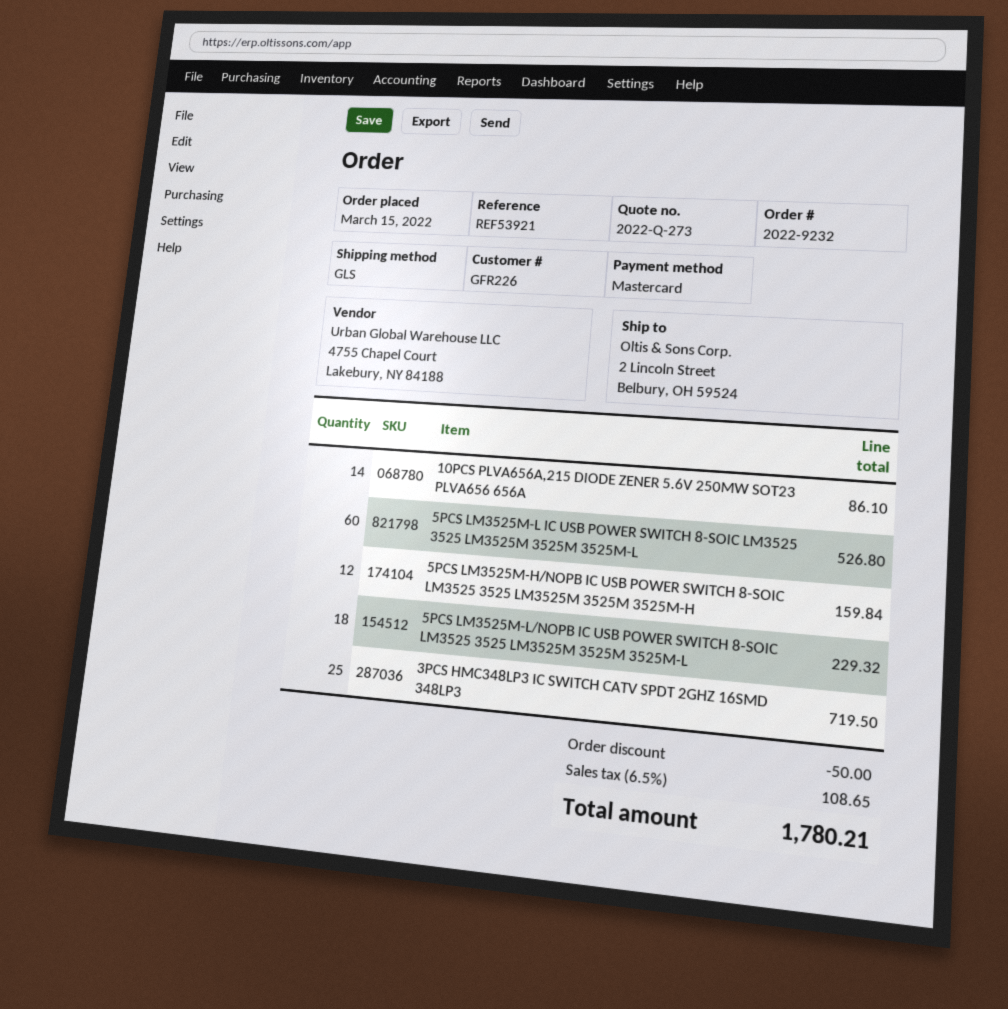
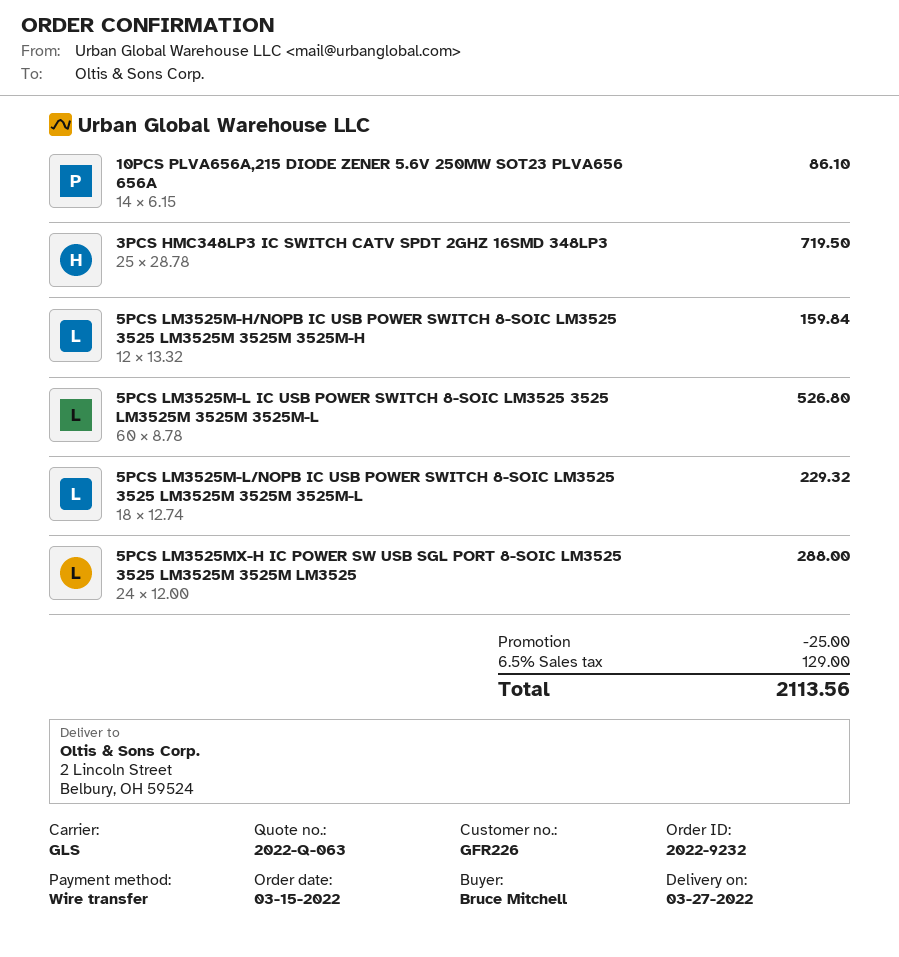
quote number: 2022-Q-273 -> 2022-Q-063
payment method: Mastercard -> bank transfer
5PCS LM3525MX-H IC POWER SW USB SGL PORT 8-SOIC LM3525 3525 LM3525M 3525M LM3525: none -> 24 for 288.00
discount: 50.00 -> 25.00
tax: 6.5% = 108.65 -> 6.5% = 129.00
total: 1780.21 -> 2113.56

